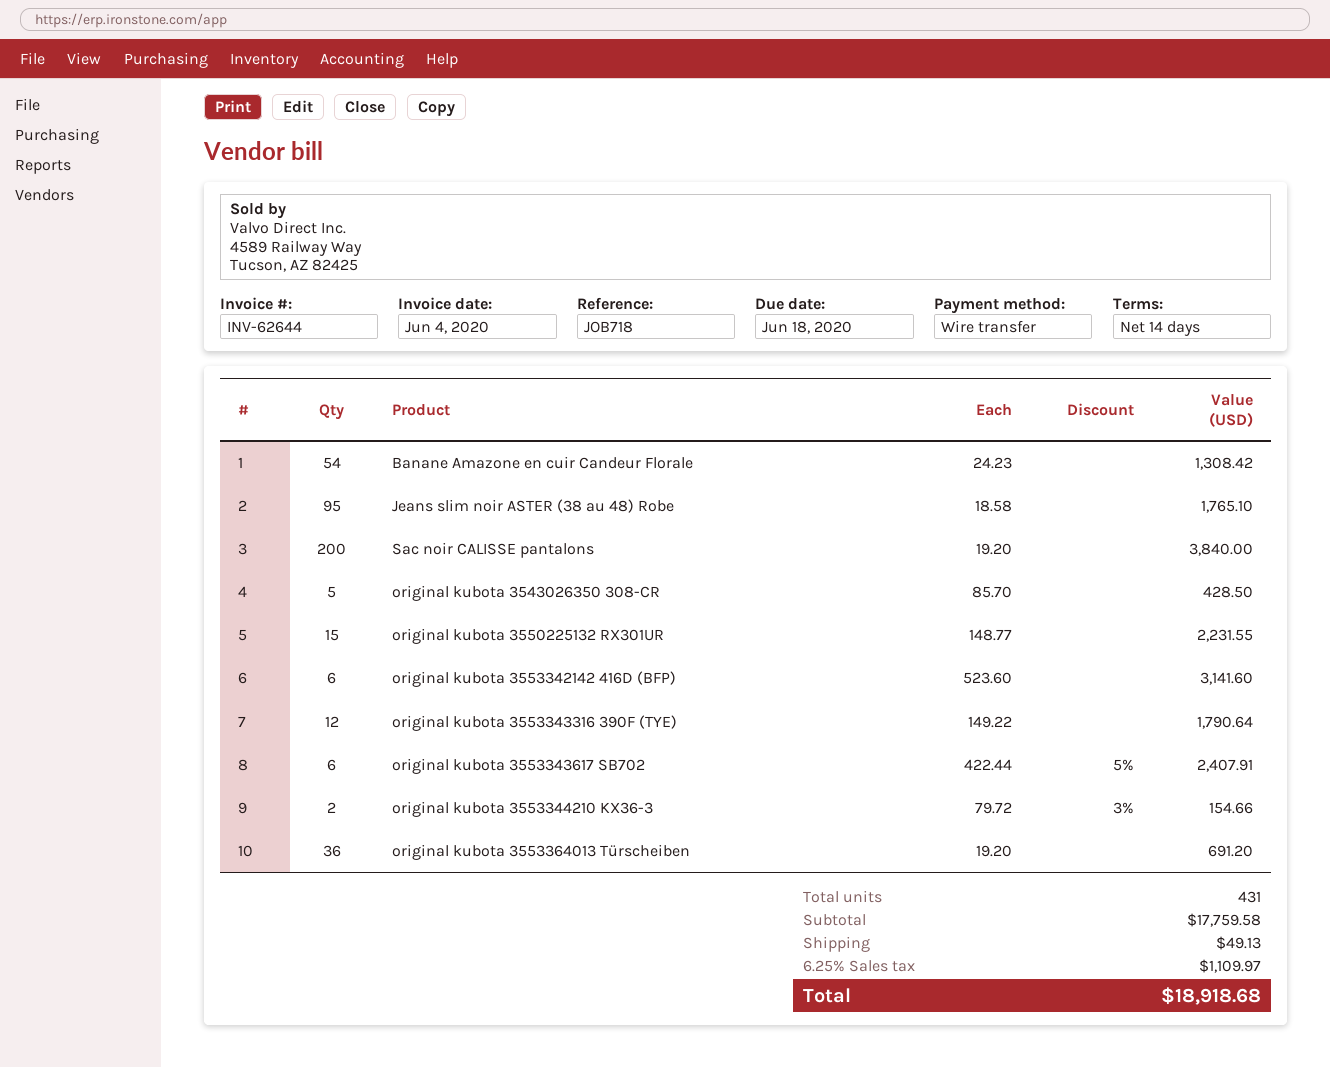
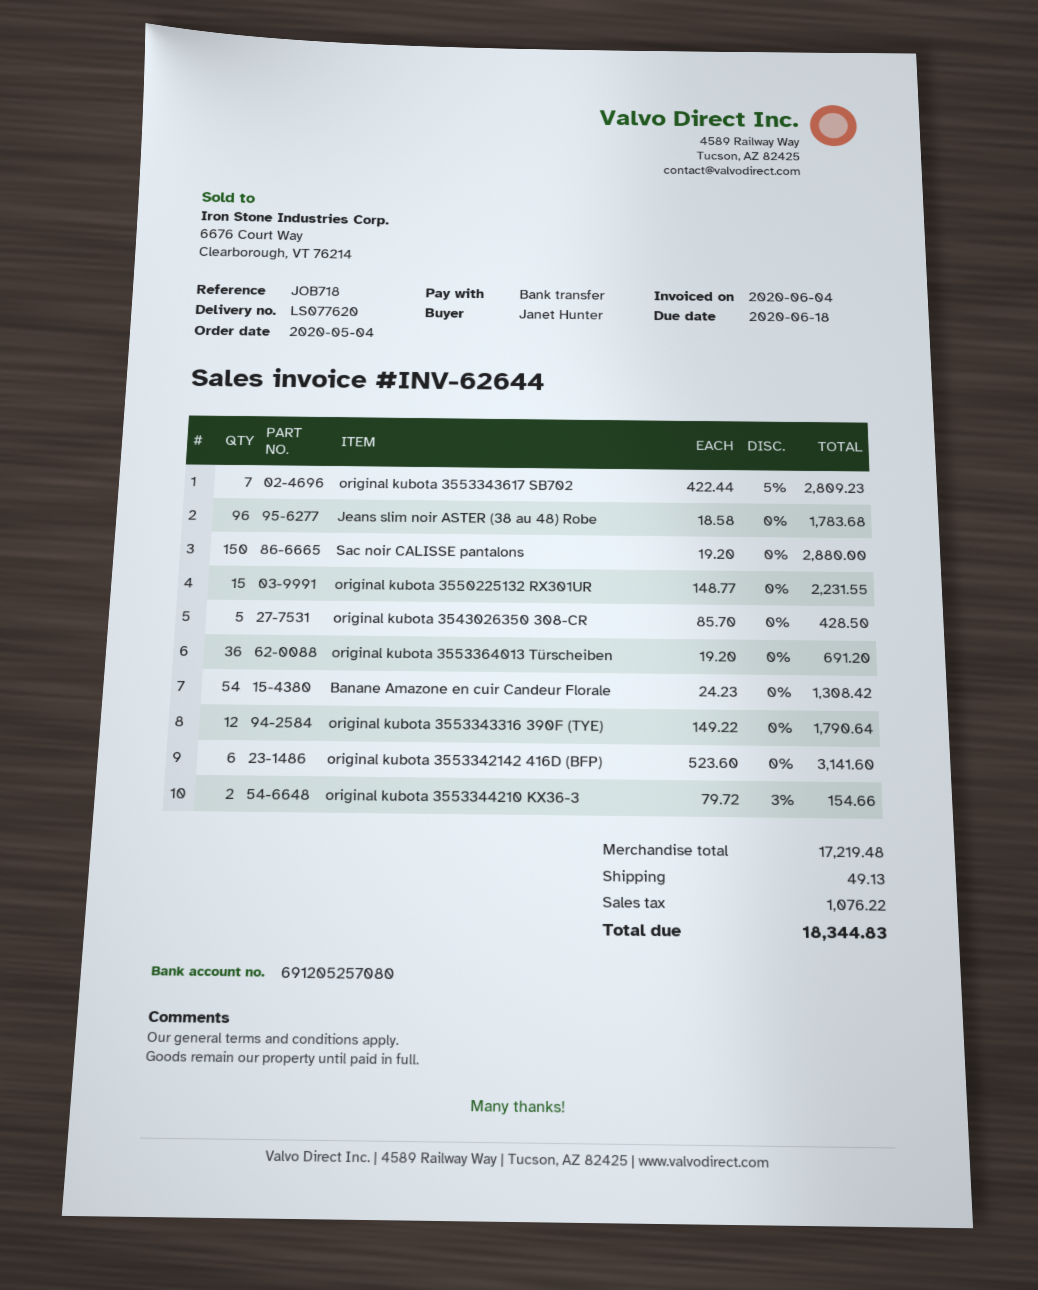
Jeans slim noir ASTER (38 au 48) Robe: 95 x 18.58 = 1765.10 -> 96 x 18.58 = 1783.68
Sac noir CALISSE pantalons: 200 x 19.20 = 3840.00 -> 150 x 19.20 = 2880.00
original kubota 3553343617 SB702: 6 x 422.44 - 5% = 2407.91 -> 7 x 422.44 - 5% = 2809.23
subtotal: 17759.58 -> 17219.48
tax: 1109.97 -> 1076.22
total: 18918.68 -> 18344.83

